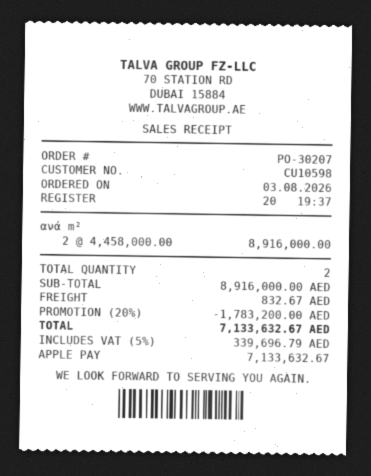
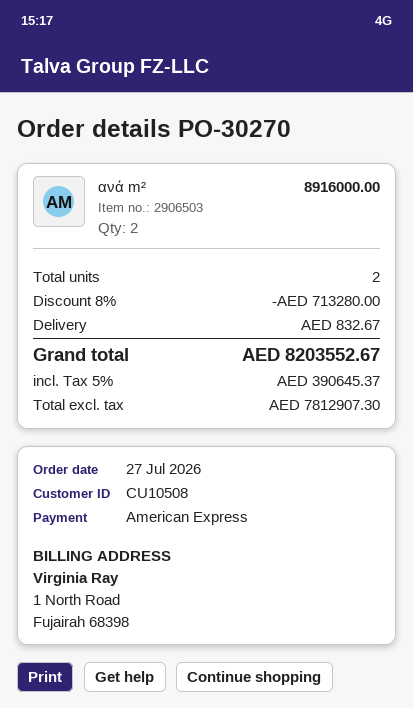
order number: PO-30207 -> PO-30270
order date: 2026-08-03 -> 2026-07-27
customer number: CU10598 -> CU10508
payment method: Apple Pay -> American Express
discount: 20% = 1783200.00 -> 8% = 713280.00
tax: 5% = 339696.79 -> 5% = 390645.37
total: 7133632.67 -> 8203552.67

